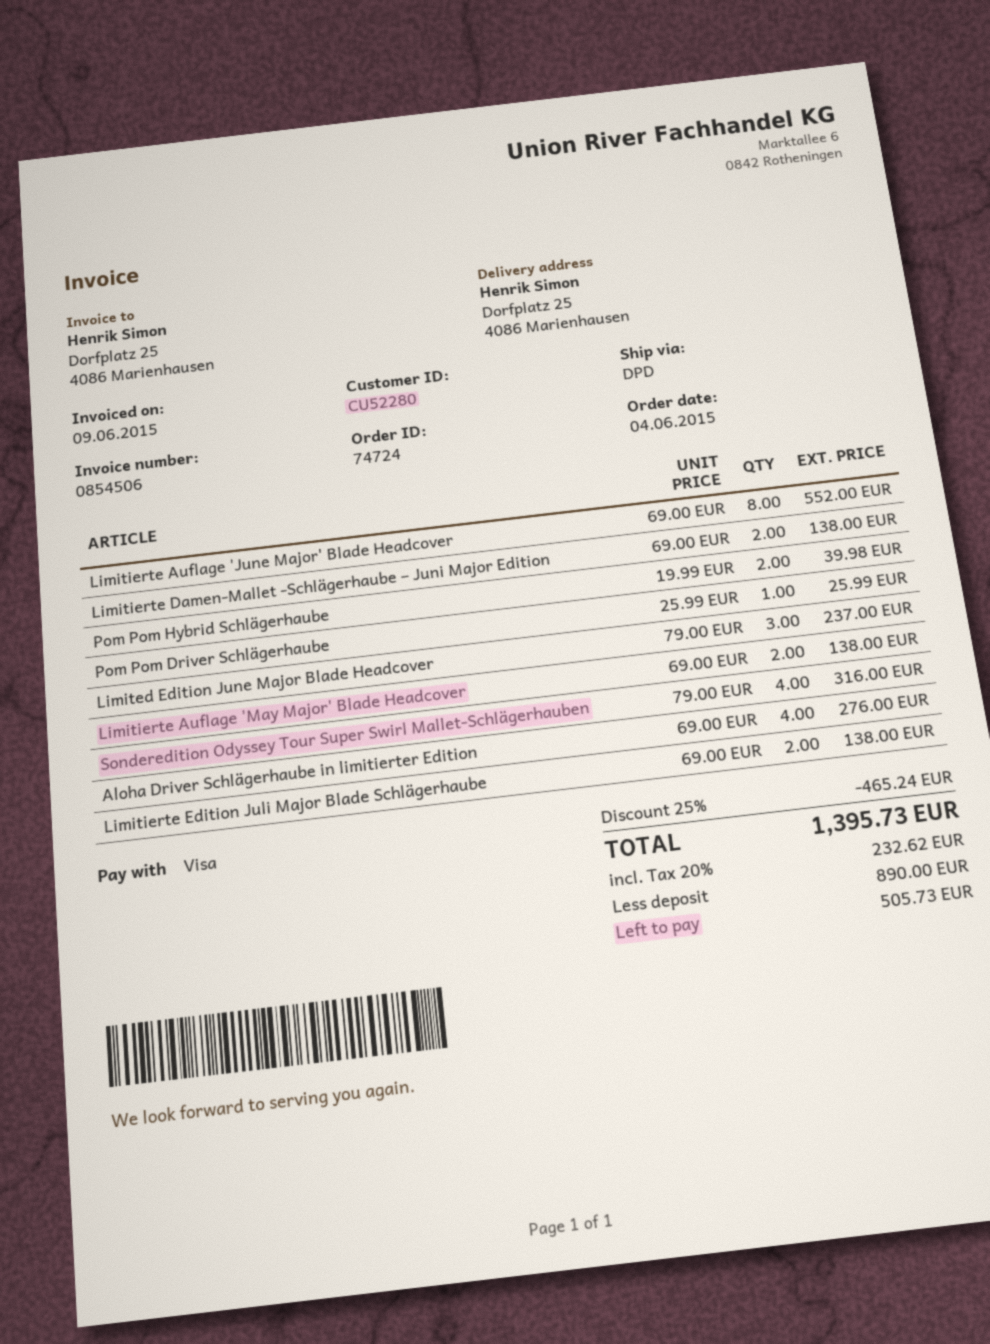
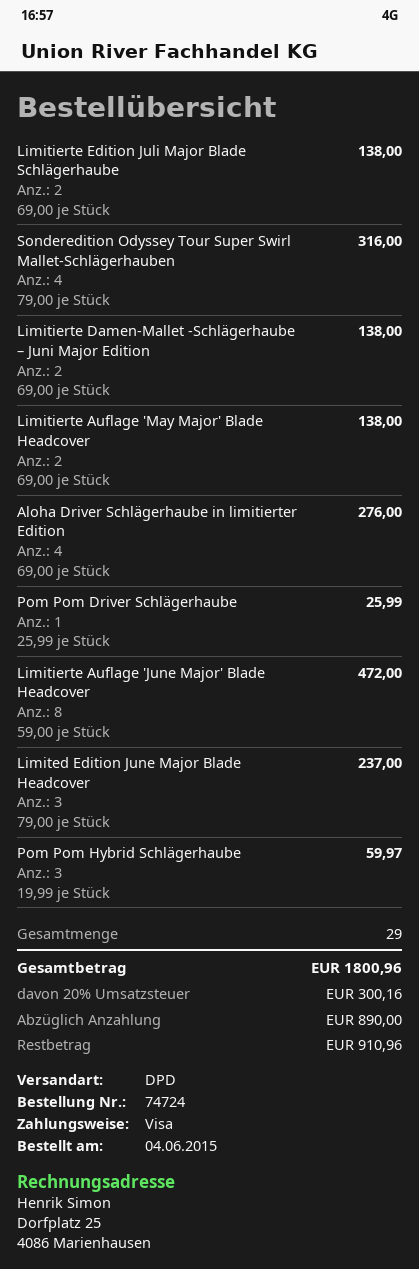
Limitierte Auflage 'June Major' Blade Headcover: 8 x 69.00 = 552.00 -> 8 x 59.00 = 472.00
Pom Pom Hybrid Schlägerhaube: 2 x 19.99 = 39.98 -> 3 x 19.99 = 59.97
discount: 25% = 465.24 -> none
tax: 20% = 232.62 -> 20% = 300.16
total: 1395.73 -> 1800.96
balance: 505.73 -> 910.96

